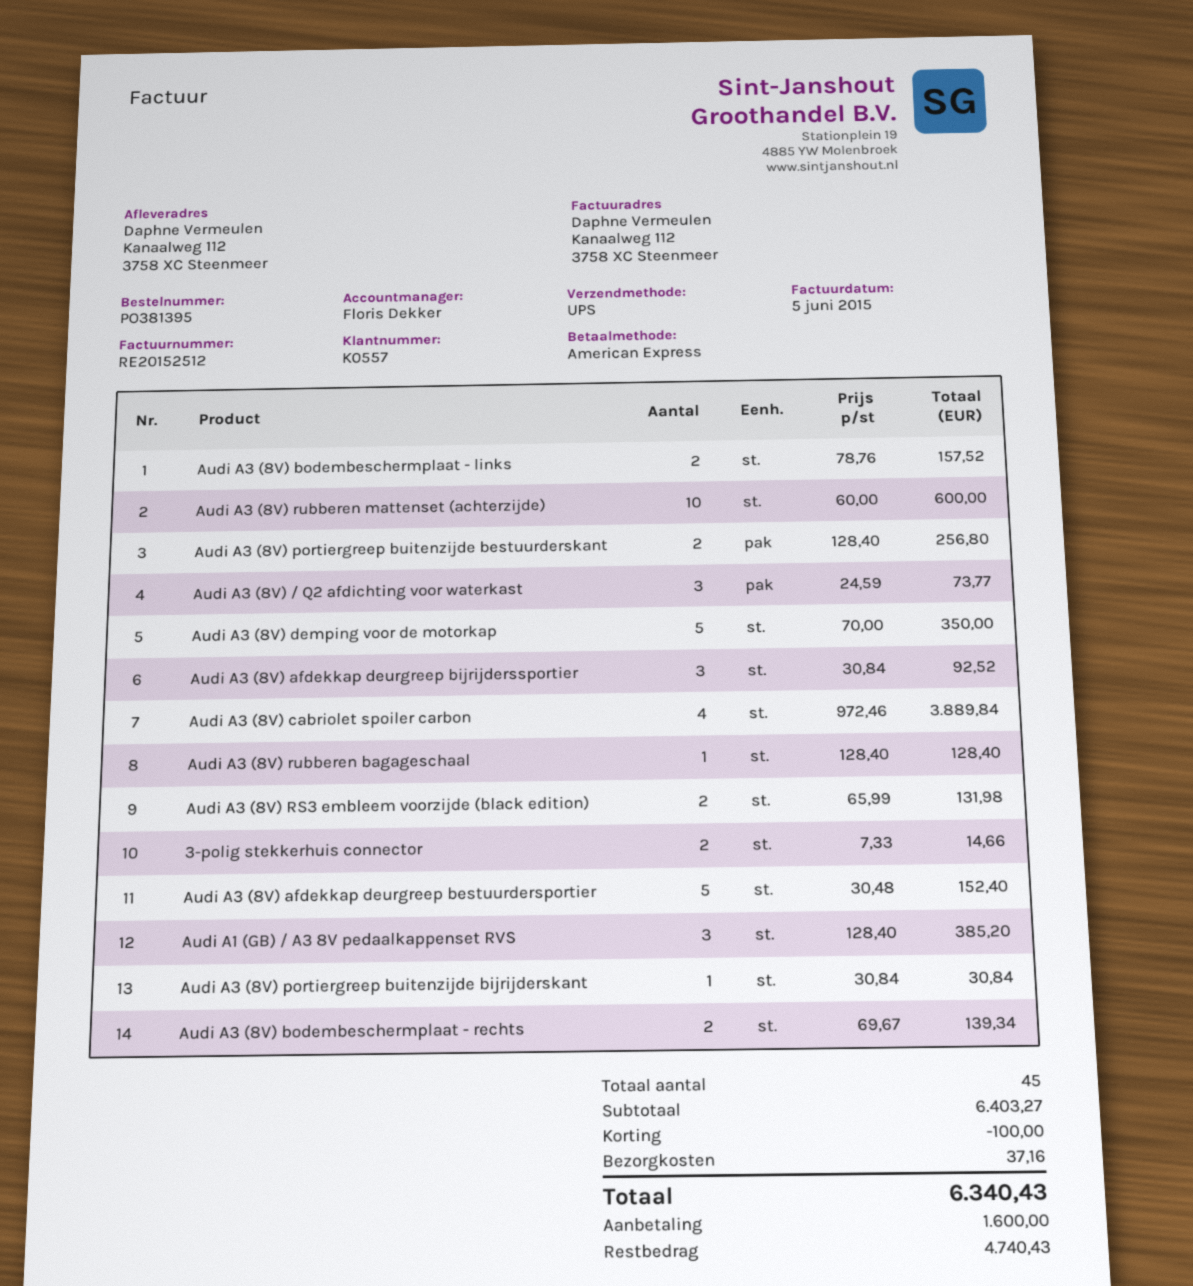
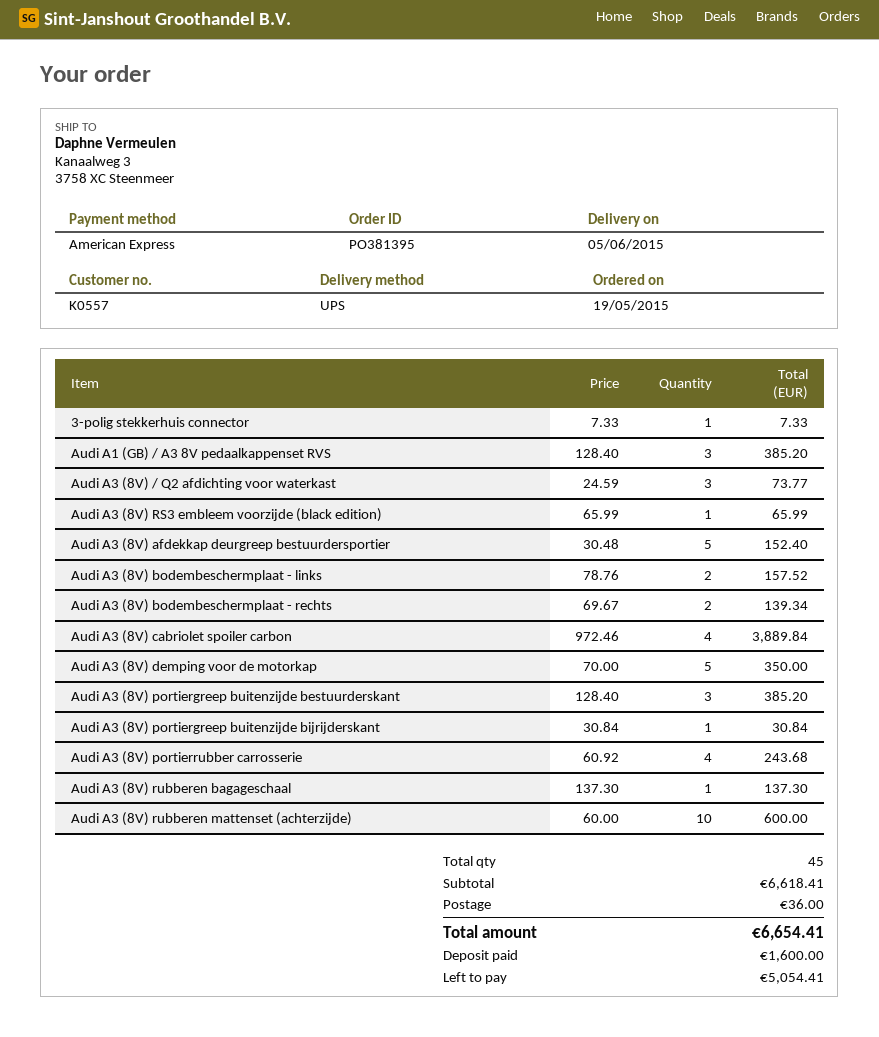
ship to: Kanaalweg 112, 3758 XC Steenmeer -> Kanaalweg 3, 3758 XC Steenmeer
Audi A3 (8V) portiergreep buitenzijde bestuurderskant: 2 x 128.40 = 256.80 -> 3 x 128.40 = 385.20
Audi A3 (8V) afdekkap deurgreep bijrijderssportier: 3 x 30.84 = 92.52 -> none
Audi A3 (8V) rubberen bagageschaal: 1 x 128.40 = 128.40 -> 1 x 137.30 = 137.30
Audi A3 (8V) RS3 embleem voorzijde (black edition): 2 x 65.99 = 131.98 -> 1 x 65.99 = 65.99
3-polig stekkerhuis connector: 2 x 7.33 = 14.66 -> 1 x 7.33 = 7.33
Audi A3 (8V) portierrubber carrosserie: none -> 4 x 60.92 = 243.68
subtotal: 6403.27 -> 6618.41
discount: 100.00 -> none
shipping: 37.16 -> 36.00
total: 6340.43 -> 6654.41
balance: 4740.43 -> 5054.41

